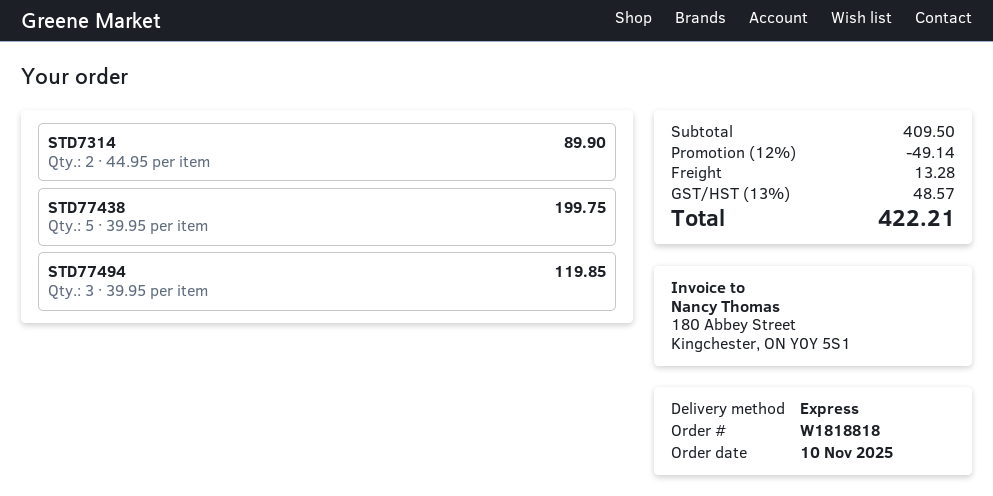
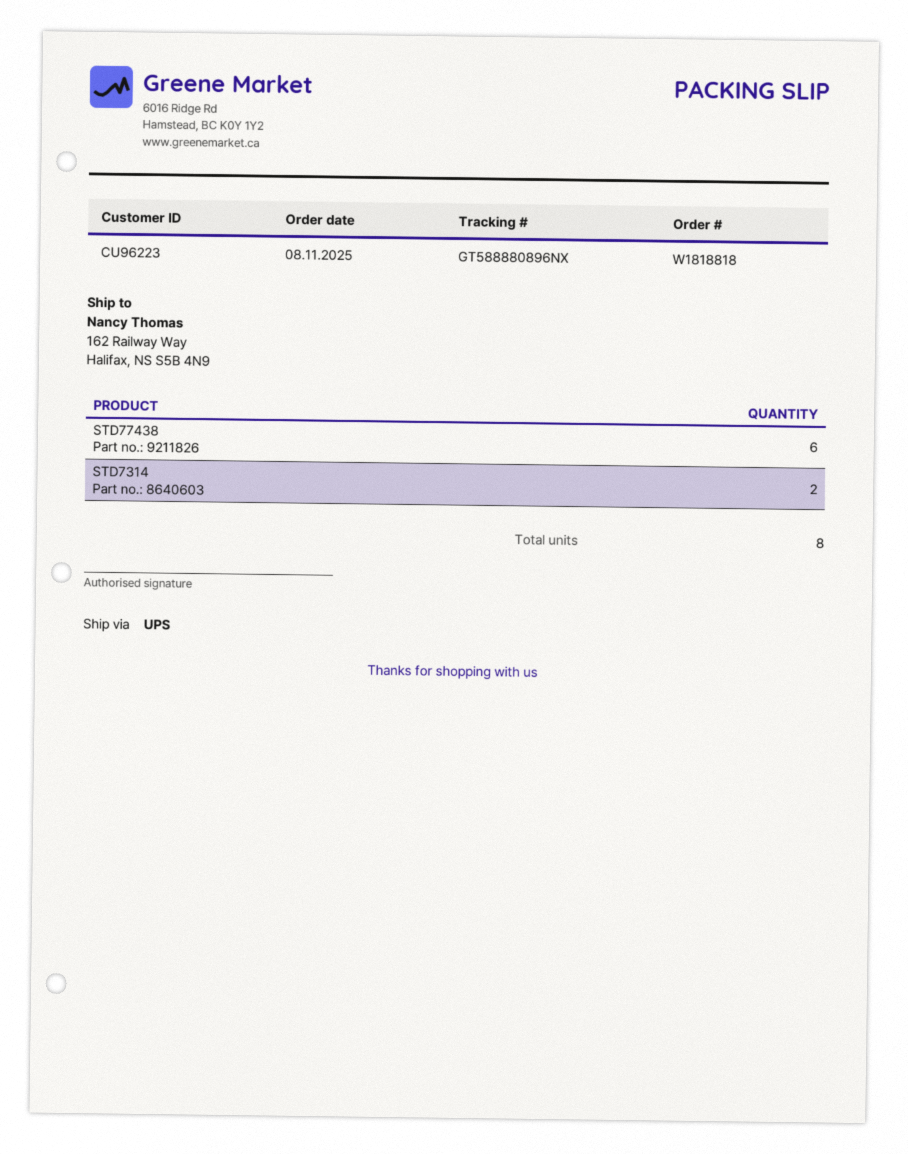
order date: 2025-11-10 -> 2025-11-08
shipping method: express -> UPS
STD77438: 5 -> 6
STD77494: 3 -> none

